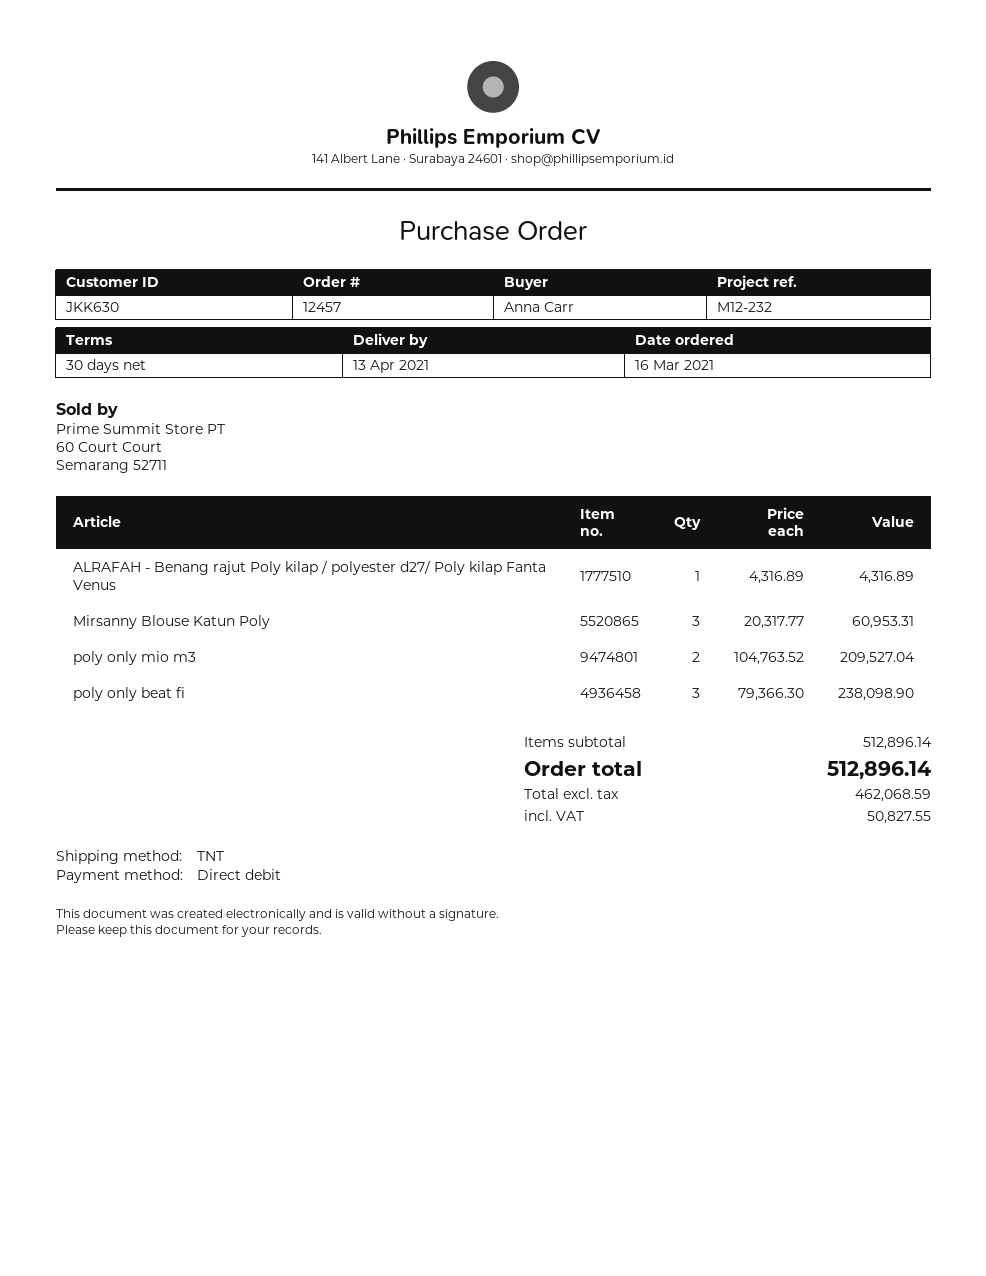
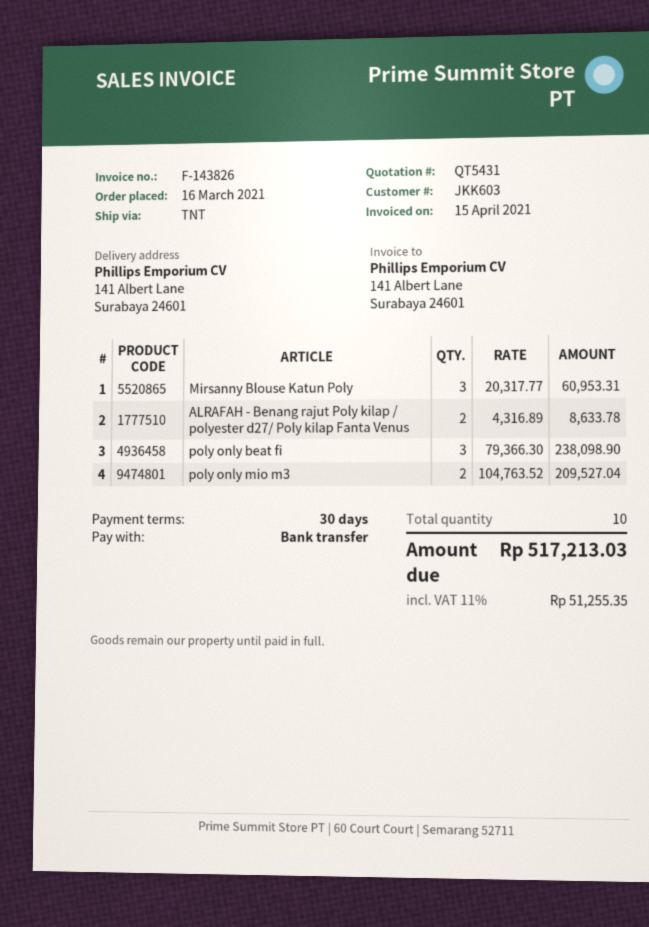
customer number: JKK630 -> JKK603
payment method: direct debit -> bank transfer
ALRAFAH - Benang rajut Poly kilap / polyester d27/ Poly kilap Fanta Venus: 1 x 4316.89 = 4316.89 -> 2 x 4316.89 = 8633.78
tax: 50827.55 -> 51255.35
total: 512896.14 -> 517213.03

